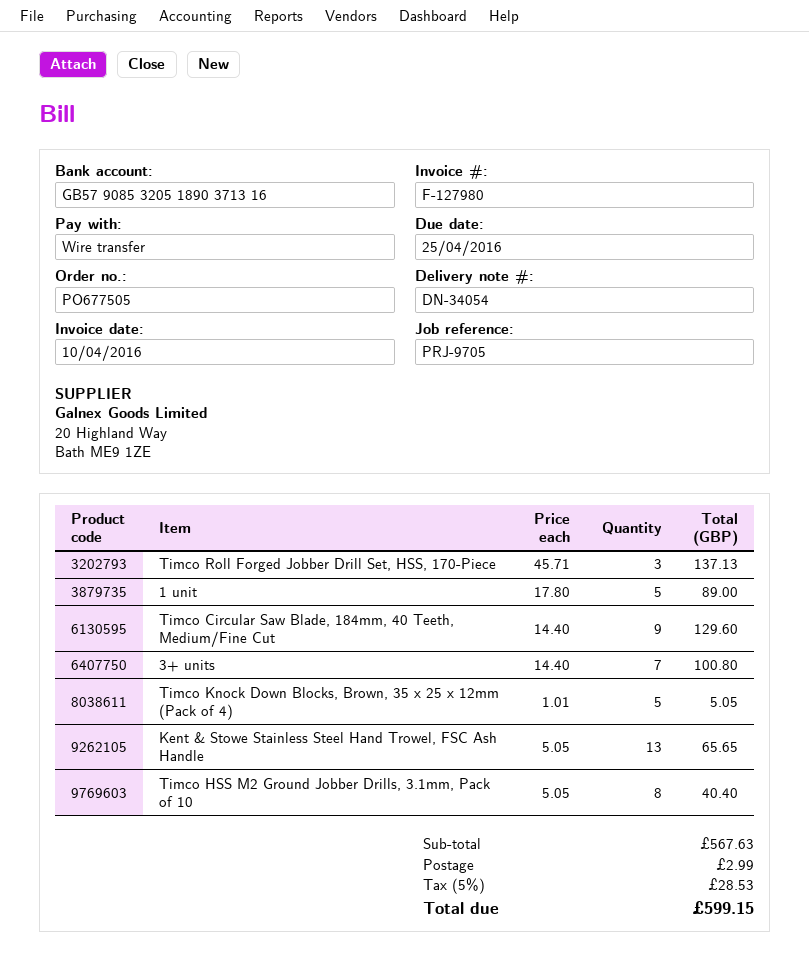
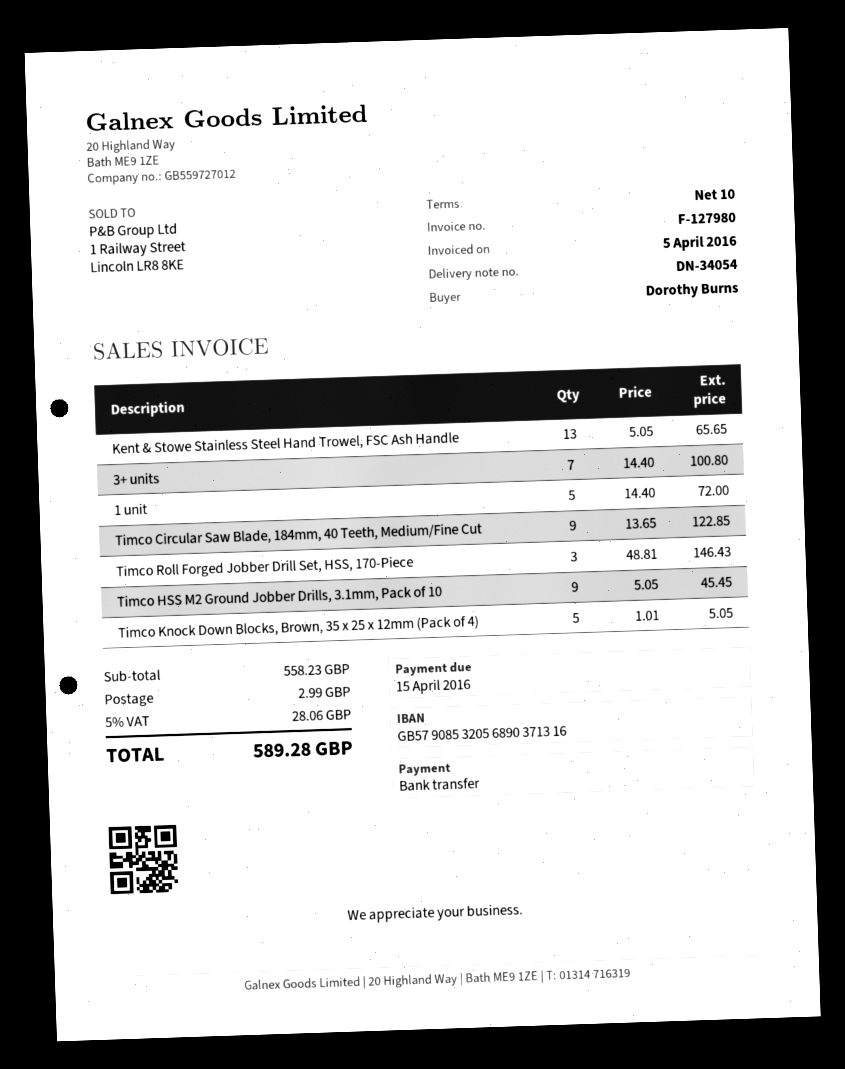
invoice date: 2016-04-10 -> 2016-04-05
due date: 2016-04-25 -> 2016-04-15
bank account: GB57908532051890371316 -> GB57908532056890371316
Timco Roll Forged Jobber Drill Set, HSS, 170-Piece: 3 x 45.71 = 137.13 -> 3 x 48.81 = 146.43
1 unit: 5 x 17.80 = 89.00 -> 5 x 14.40 = 72.00
Timco Circular Saw Blade, 184mm, 40 Teeth, Medium/Fine Cut: 9 x 14.40 = 129.60 -> 9 x 13.65 = 122.85
Timco HSS M2 Ground Jobber Drills, 3.1mm, Pack of 10: 8 x 5.05 = 40.40 -> 9 x 5.05 = 45.45
subtotal: 567.63 -> 558.23
tax: 5% = 28.53 -> 5% = 28.06
total: 599.15 -> 589.28

